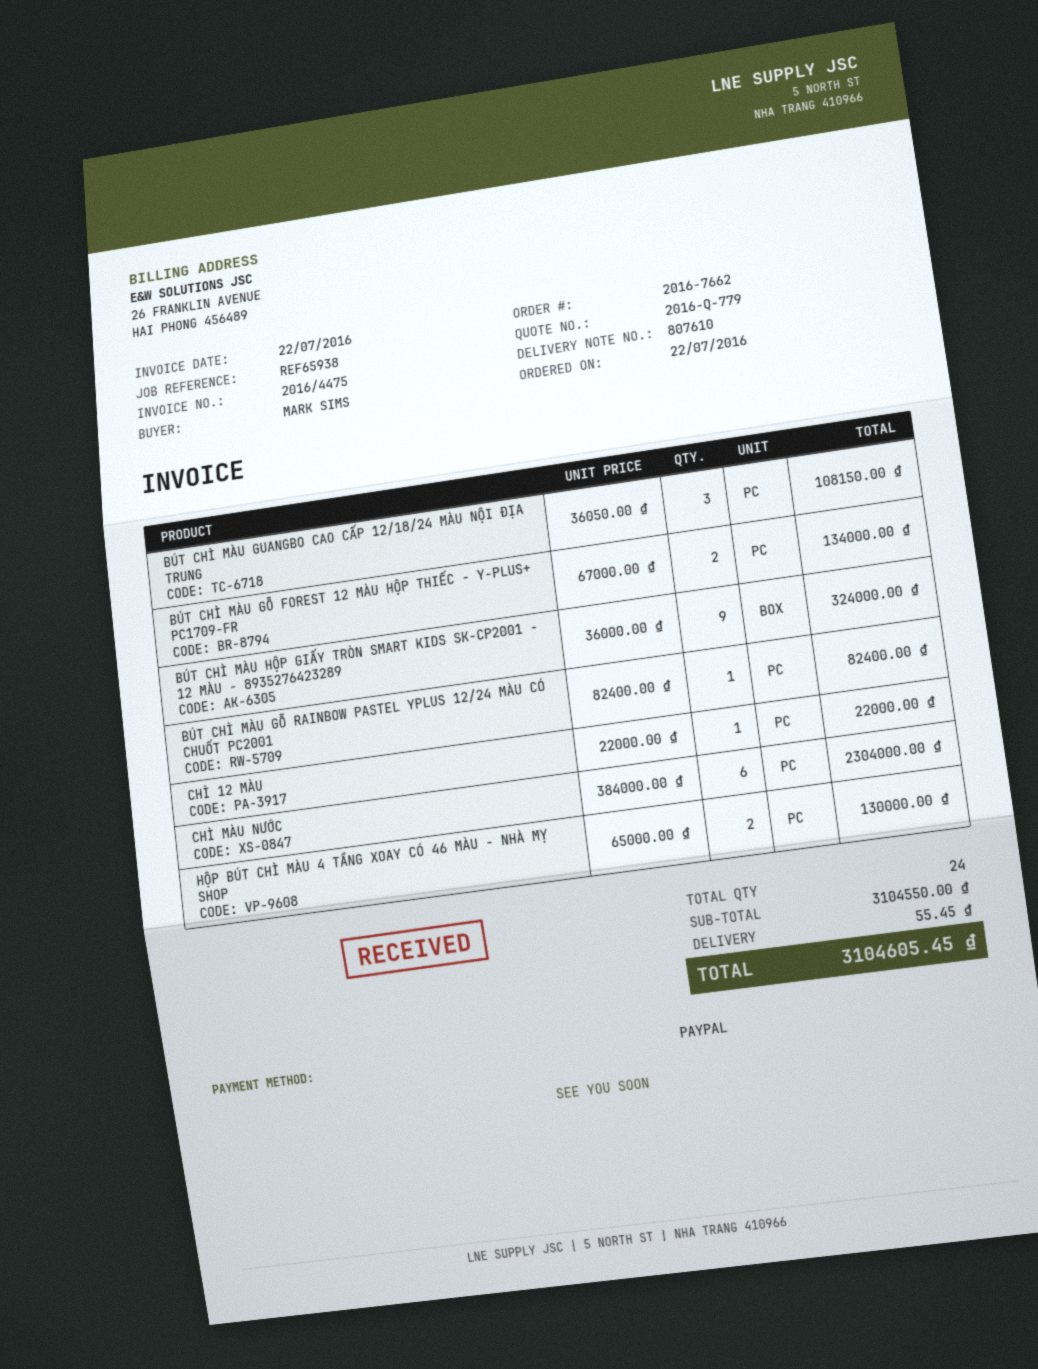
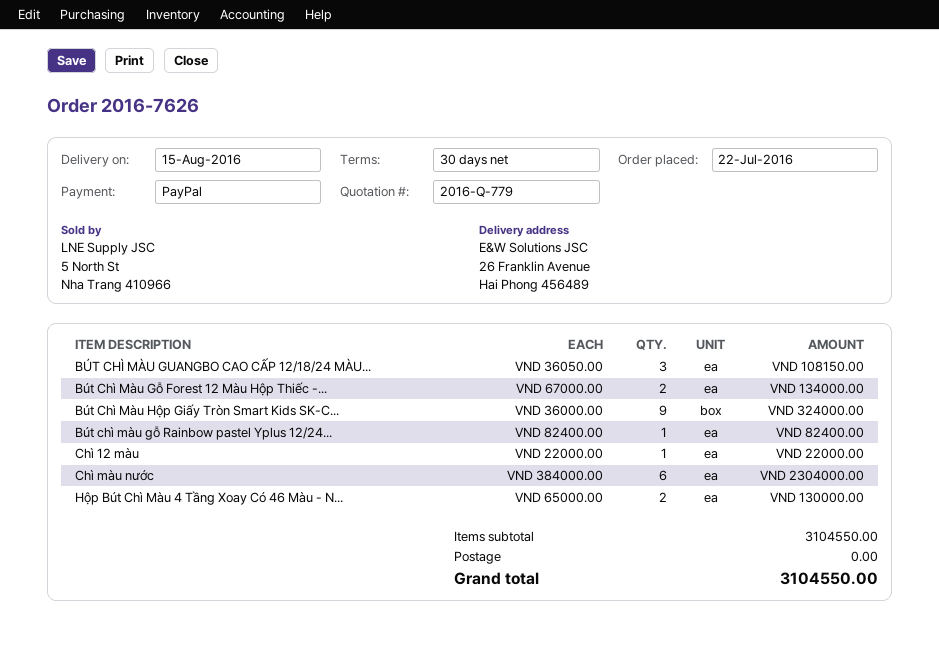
order number: 2016-7662 -> 2016-7626
shipping: 55.45 -> 0.00
total: 3104605.45 -> 3104550.00

